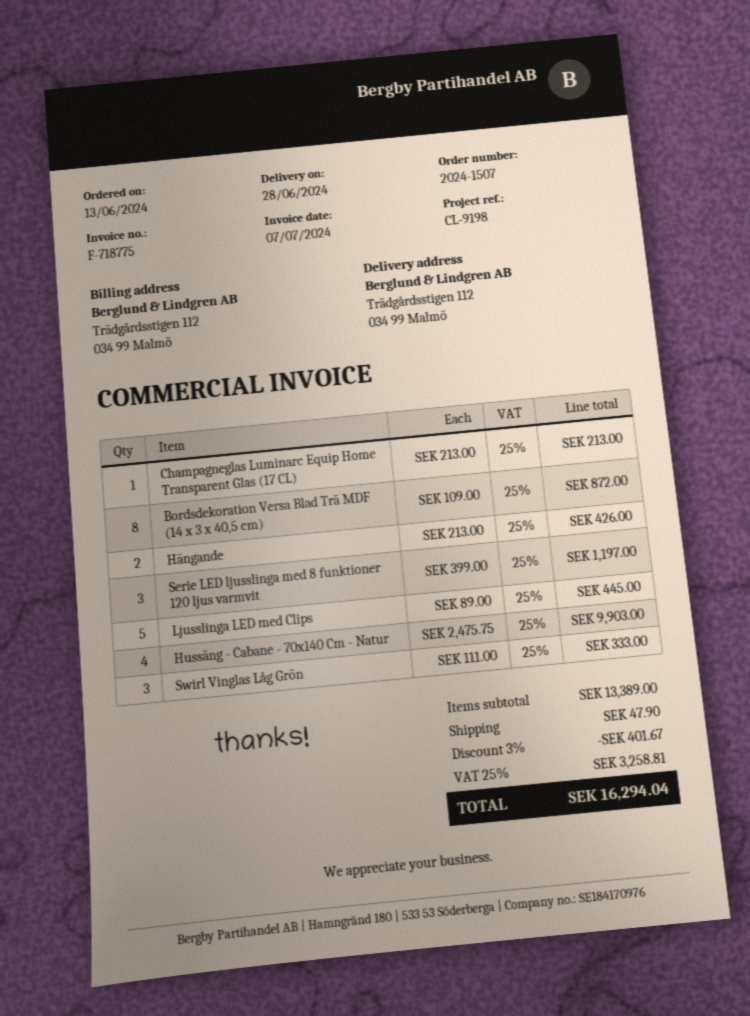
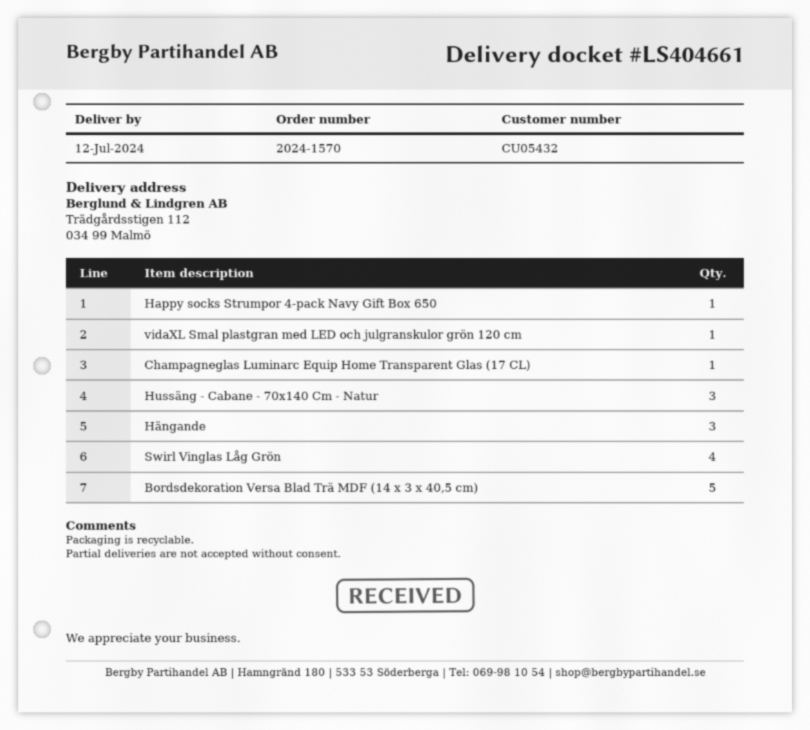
order number: 2024-1507 -> 2024-1570
delivery date: 2024-06-28 -> 2024-07-12
Bordsdekoration Versa Blad Trä MDF (14 x 3 x 40,5 cm): 8 -> 5
Hängande: 2 -> 3
Serie LED ljusslinga med 8 funktioner 120 ljus varmvit: 3 -> none
Ljusslinga LED med Clips: 5 -> none
Hussäng - Cabane - 70x140 Cm - Natur: 4 -> 3
Swirl Vinglas Låg Grön: 3 -> 4
Happy socks Strumpor 4-pack Navy Gift Box 650: none -> 1
vidaXL Smal plastgran med LED och julgranskulor grön 120 cm: none -> 1

